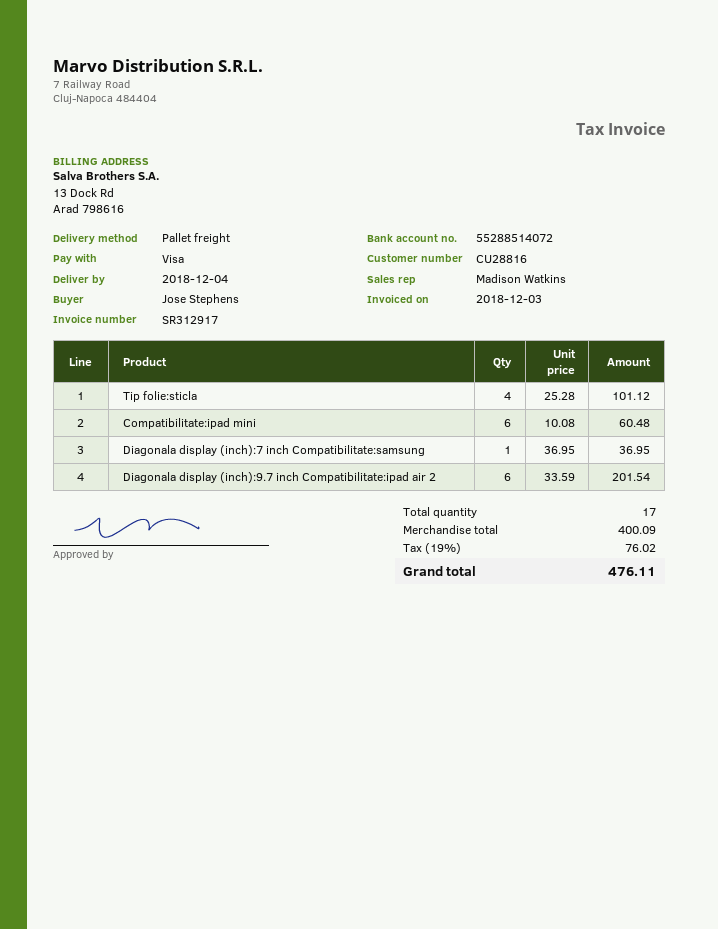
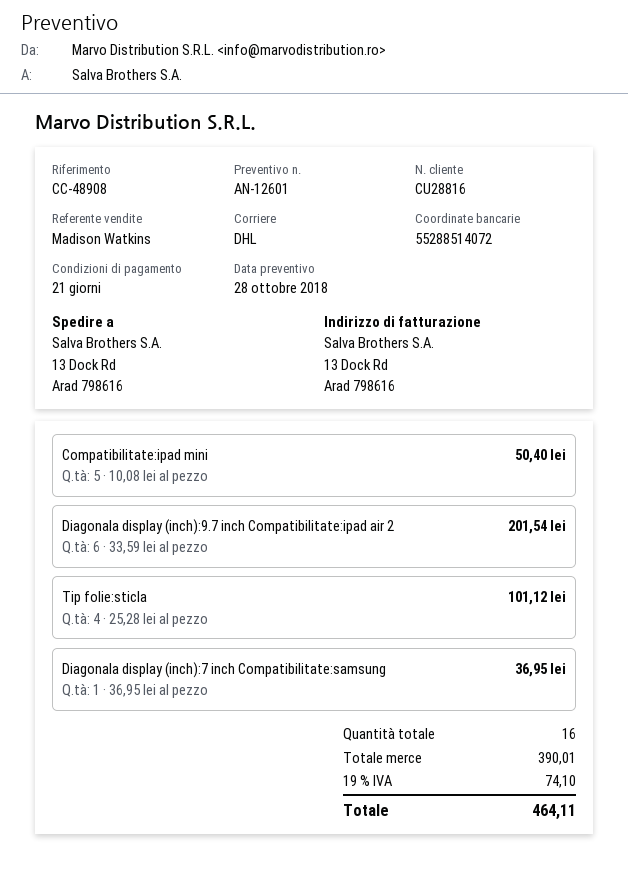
shipping method: pallet freight -> DHL
Compatibilitate:ipad mini: 6 x 10.08 = 60.48 -> 5 x 10.08 = 50.40
total quantity: 17 -> 16
subtotal: 400.09 -> 390.01
tax: 19% = 76.02 -> 19% = 74.10
total: 476.11 -> 464.11

